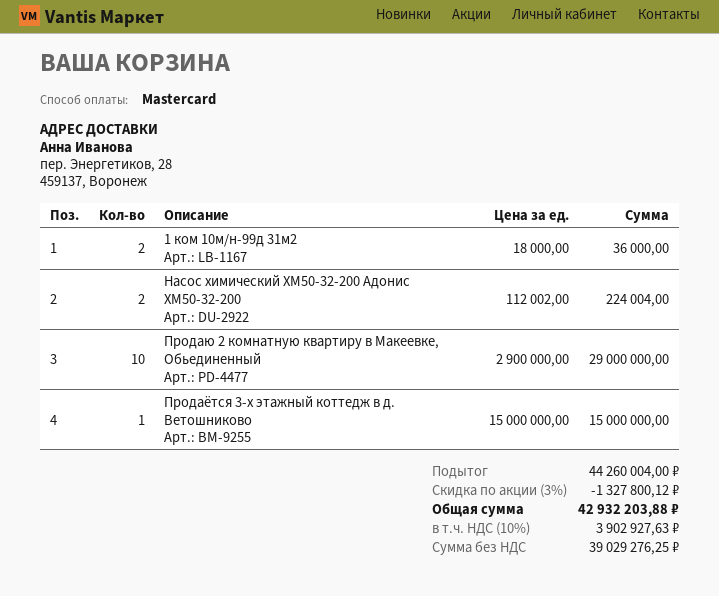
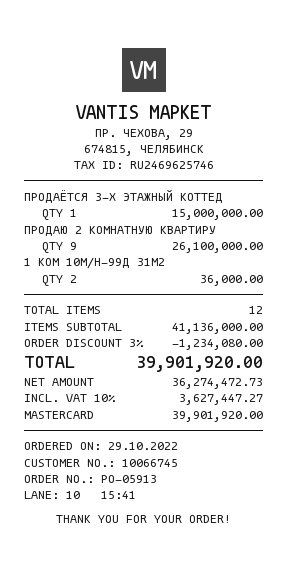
Насос химический ХМ50-32-200 Адонис ХМ50-32-200: 2 for 224004.00 -> none
Продаю 2 комнатную квартиру в Макеевке, Обьединенный: 10 for 29000000.00 -> 9 for 26100000.00
subtotal: 44260004.00 -> 41136000.00
discount: 3% = 1327800.12 -> 3% = 1234080.00
net: 39029276.25 -> 36274472.73
tax: 10% = 3902927.63 -> 10% = 3627447.27
total: 42932203.88 -> 39901920.00

